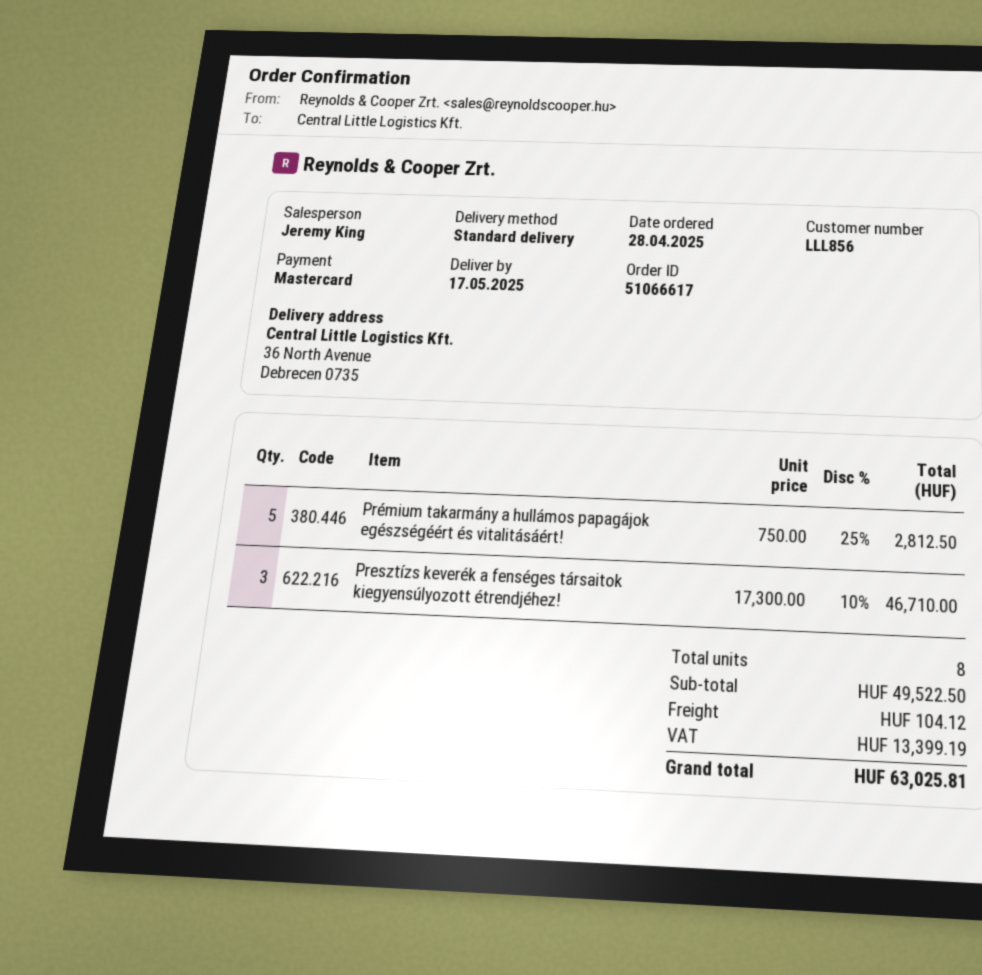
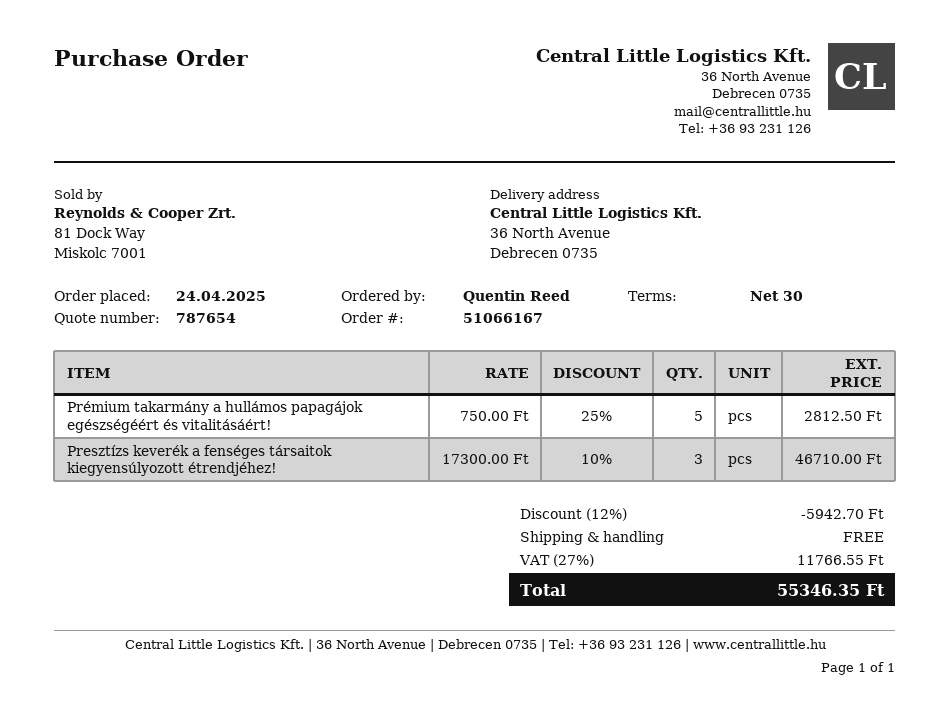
order number: 51066617 -> 51066167
order date: 2025-04-28 -> 2025-04-24
discount: none -> 12% = 5942.70
shipping: 104.12 -> 0.00
tax: 13399.19 -> 11766.55
total: 63025.81 -> 55346.35

